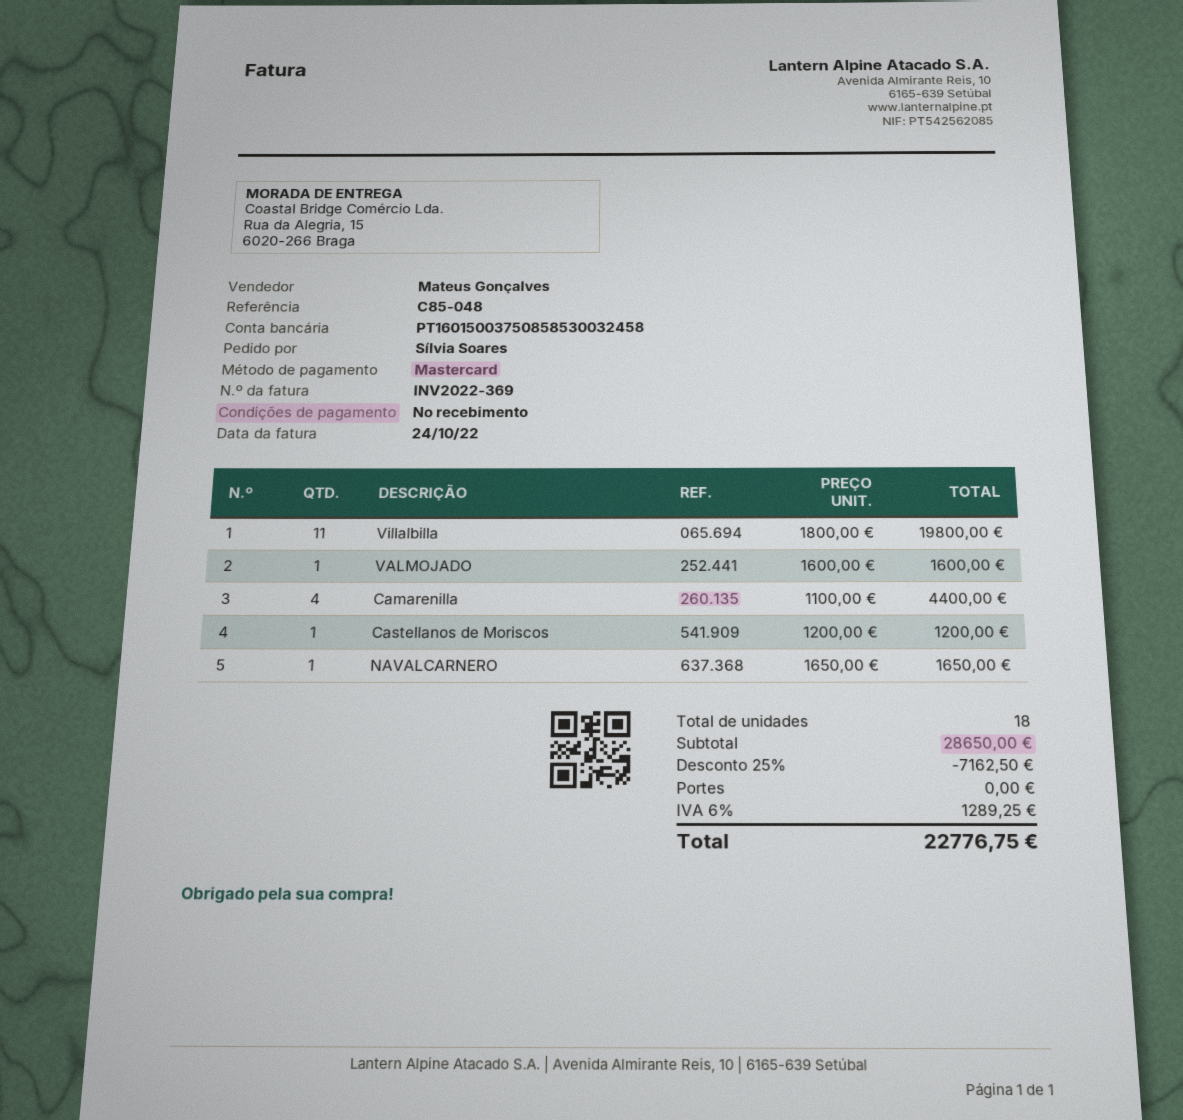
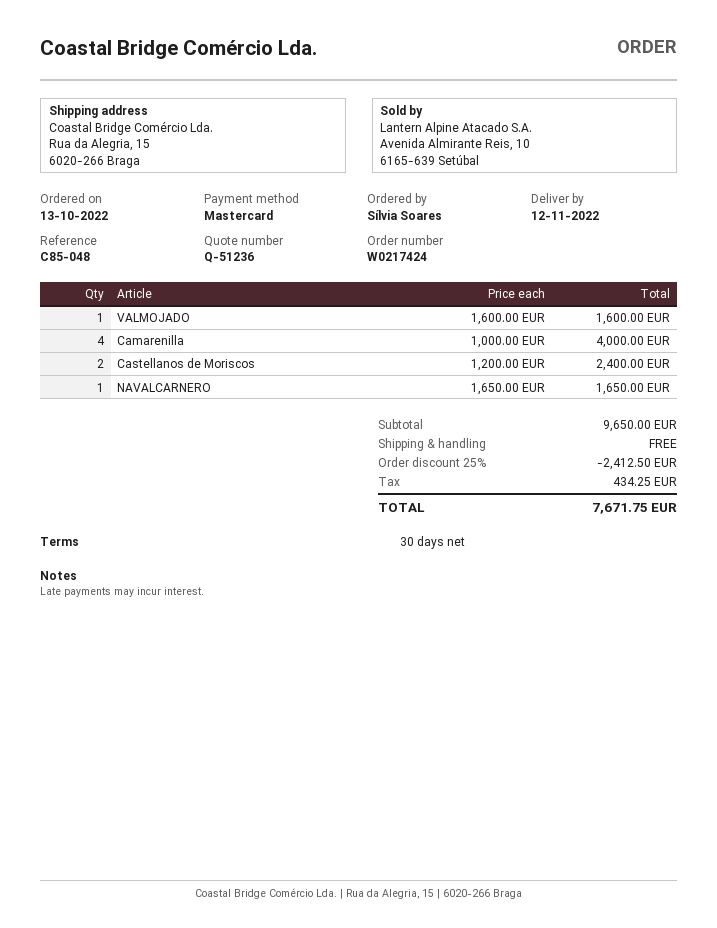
payment terms: on receipt -> 30 days
Villalbilla: 11 x 1800.00 = 19800.00 -> none
Camarenilla: 4 x 1100.00 = 4400.00 -> 4 x 1000.00 = 4000.00
Castellanos de Moriscos: 1 x 1200.00 = 1200.00 -> 2 x 1200.00 = 2400.00
subtotal: 28650.00 -> 9650.00
discount: 25% = 7162.50 -> 25% = 2412.50
tax: 1289.25 -> 434.25
total: 22776.75 -> 7671.75

